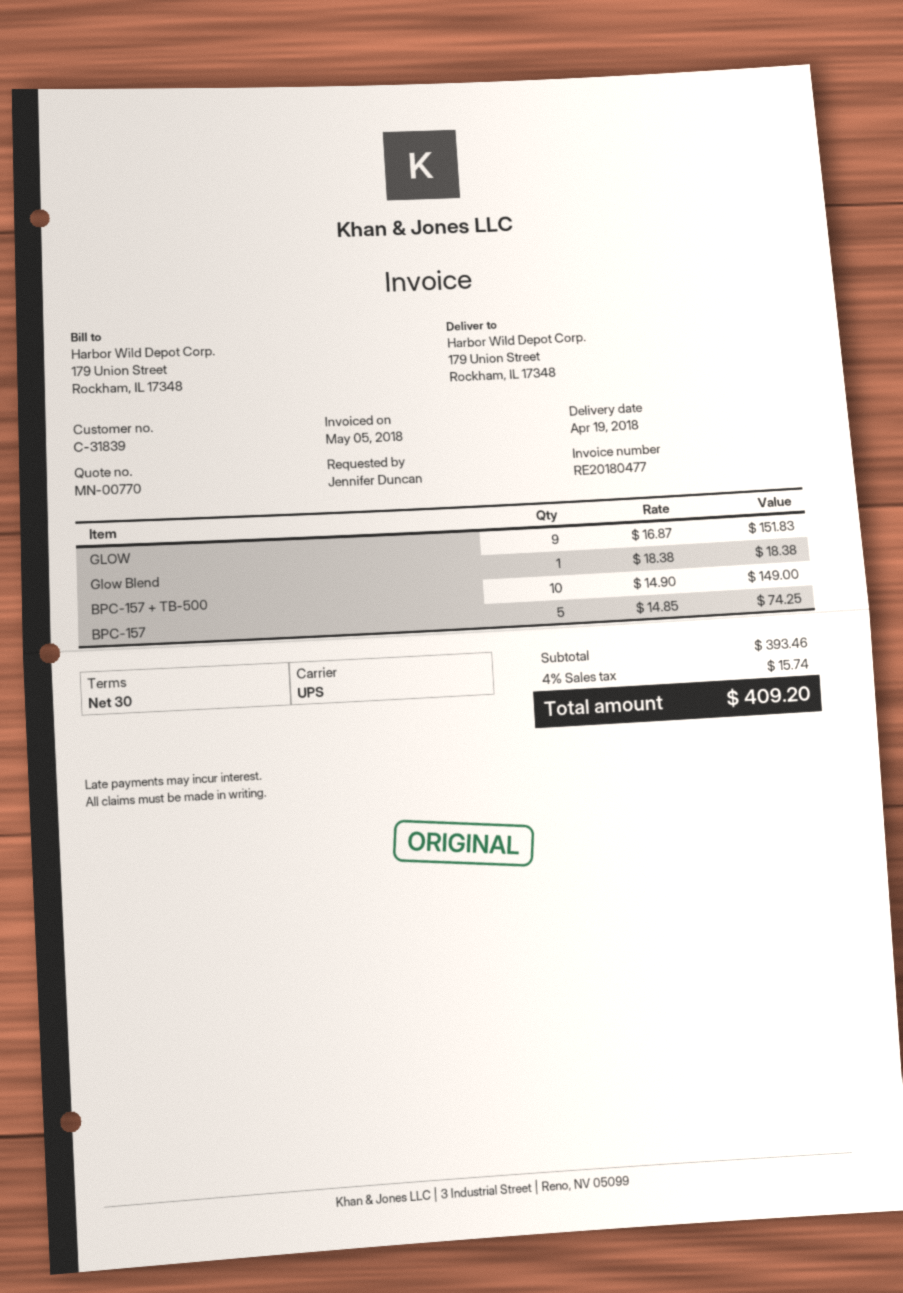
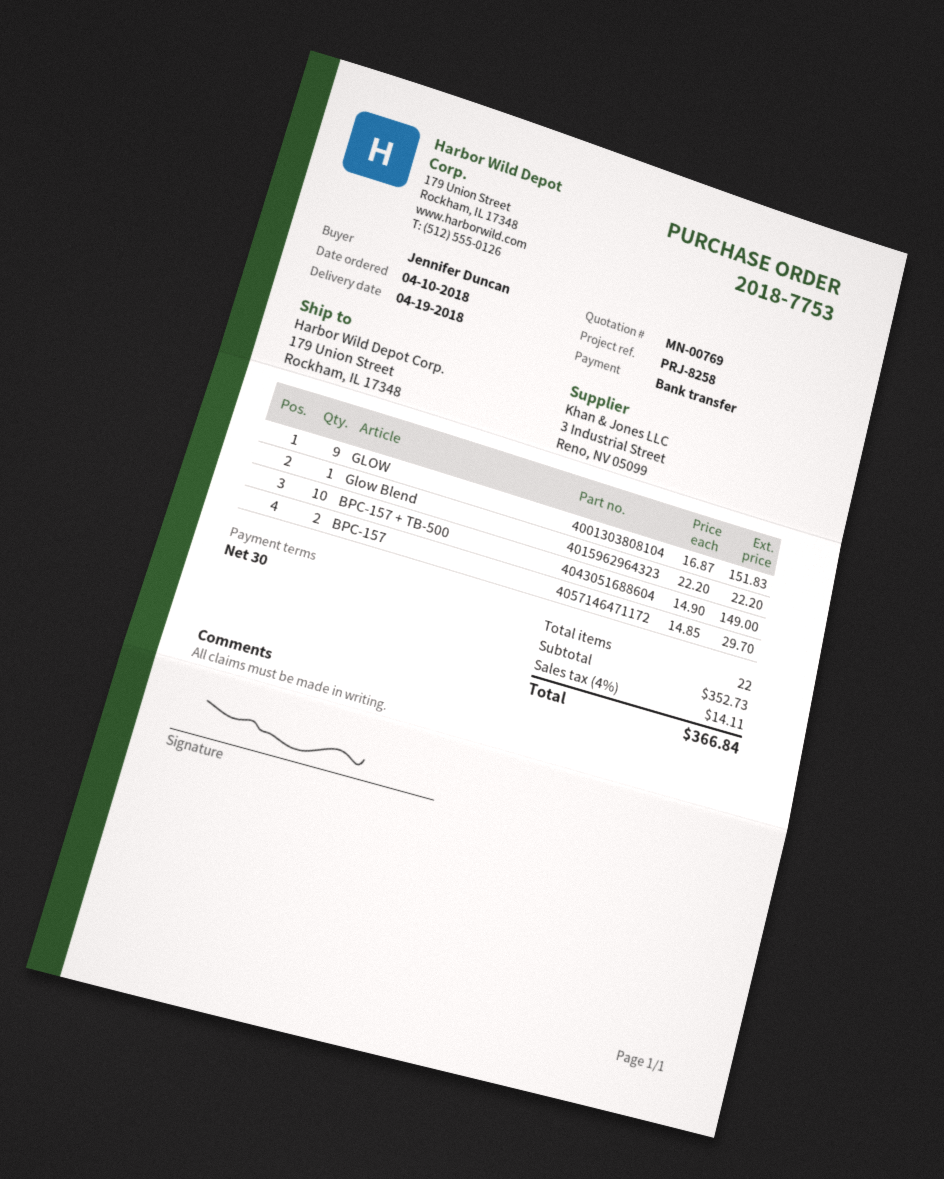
quote number: MN-00770 -> MN-00769
Glow Blend: 1 x 18.38 = 18.38 -> 1 x 22.20 = 22.20
BPC-157: 5 x 14.85 = 74.25 -> 2 x 14.85 = 29.70
subtotal: 393.46 -> 352.73
tax: 4% = 15.74 -> 4% = 14.11
total: 409.20 -> 366.84

